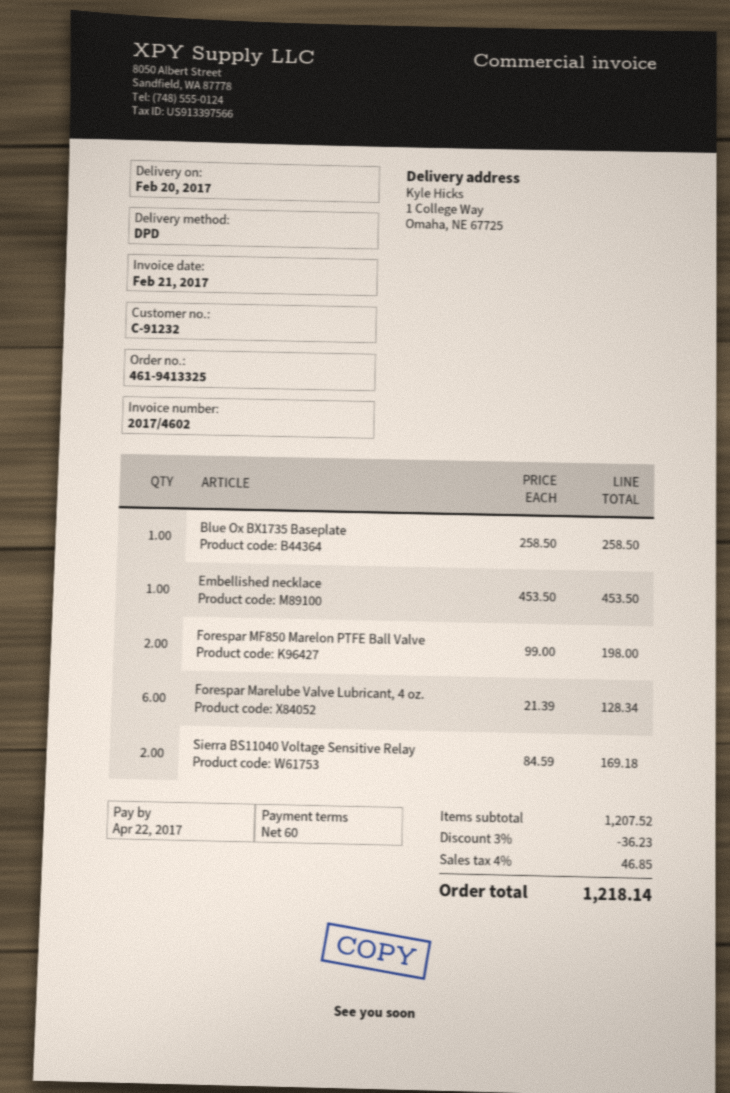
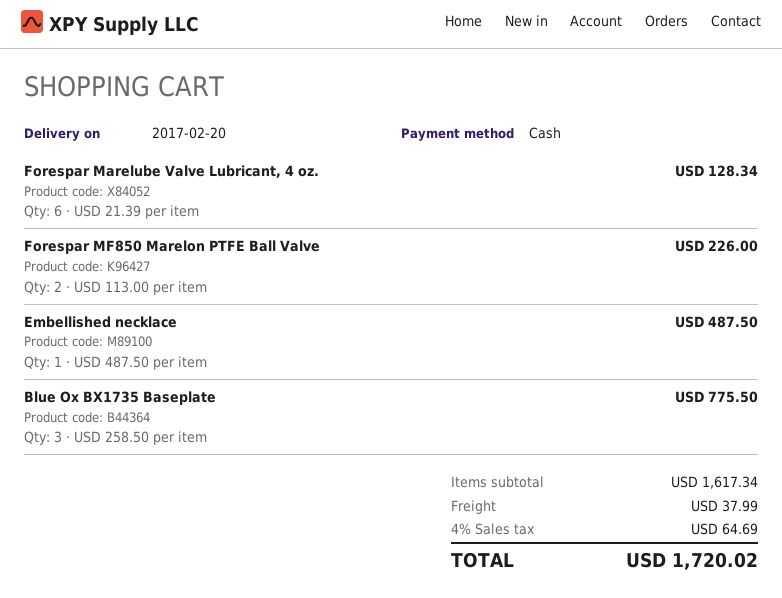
Blue Ox BX1735 Baseplate: 1 x 258.50 = 258.50 -> 3 x 258.50 = 775.50
Embellished necklace: 1 x 453.50 = 453.50 -> 1 x 487.50 = 487.50
Forespar MF850 Marelon PTFE Ball Valve: 2 x 99.00 = 198.00 -> 2 x 113.00 = 226.00
Sierra BS11040 Voltage Sensitive Relay: 2 x 84.59 = 169.18 -> none
subtotal: 1207.52 -> 1617.34
discount: 3% = 36.23 -> none
shipping: none -> 37.99
tax: 4% = 46.85 -> 4% = 64.69
total: 1218.14 -> 1720.02

